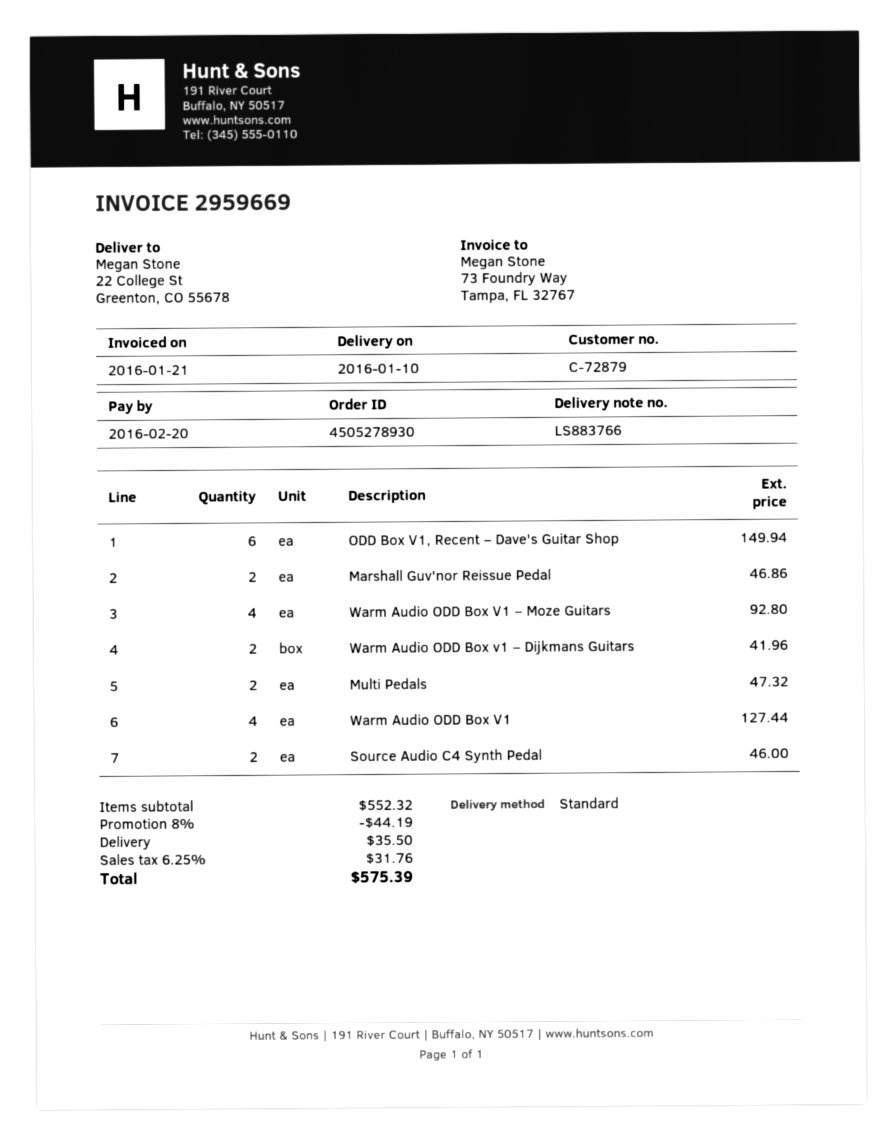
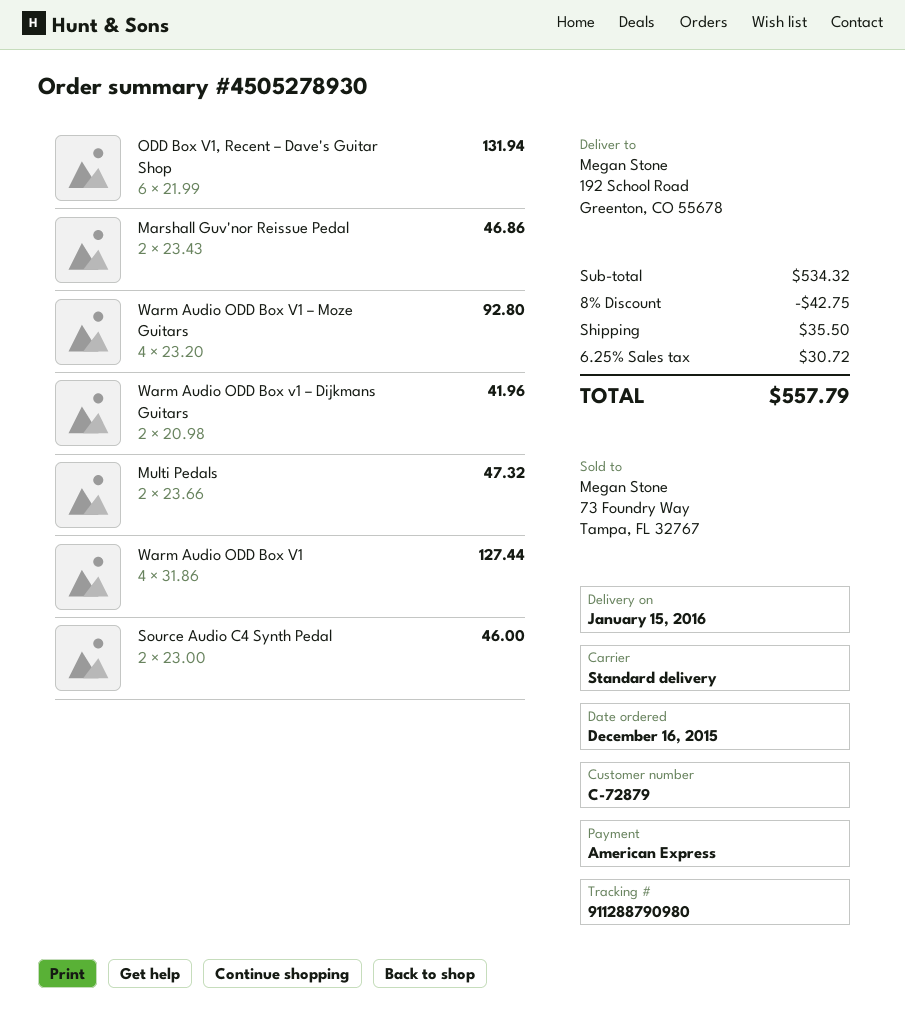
delivery date: 2016-01-10 -> 2016-01-15
ship to: 22 College St, Greenton, CO 55678 -> 192 School Road, Greenton, CO 55678
ODD Box V1, Recent – Dave's Guitar Shop: 6 for 149.94 -> 6 for 131.94
subtotal: 552.32 -> 534.32
discount: 8% = 44.19 -> 8% = 42.75
tax: 6.25% = 31.76 -> 6.25% = 30.72
total: 575.39 -> 557.79

